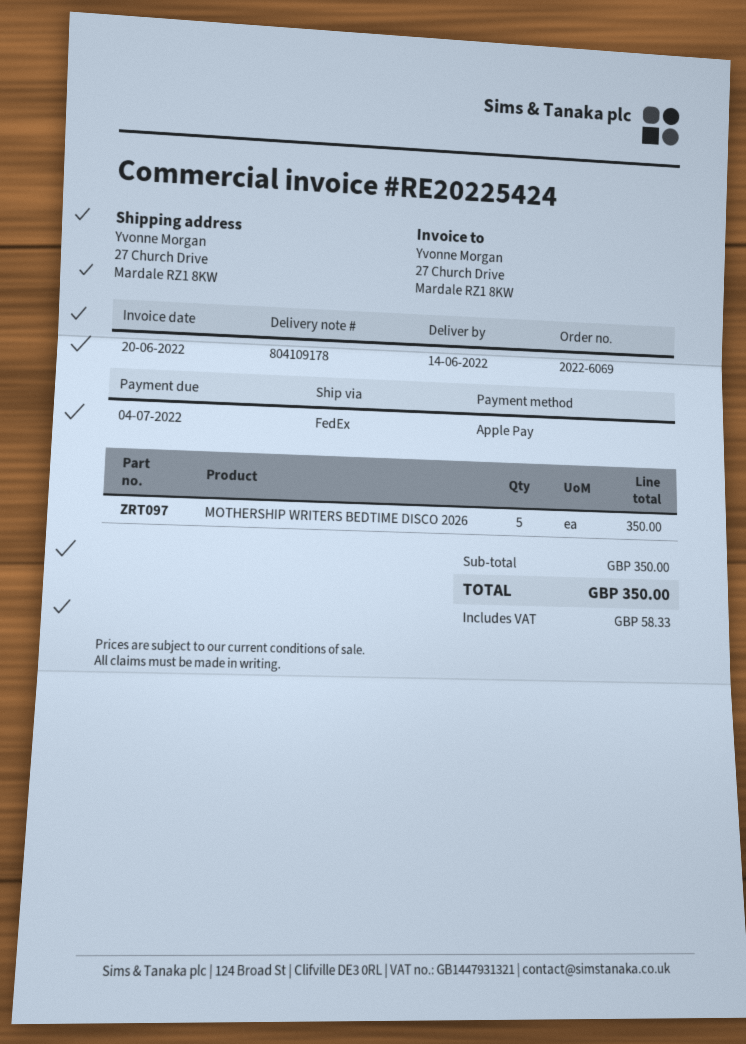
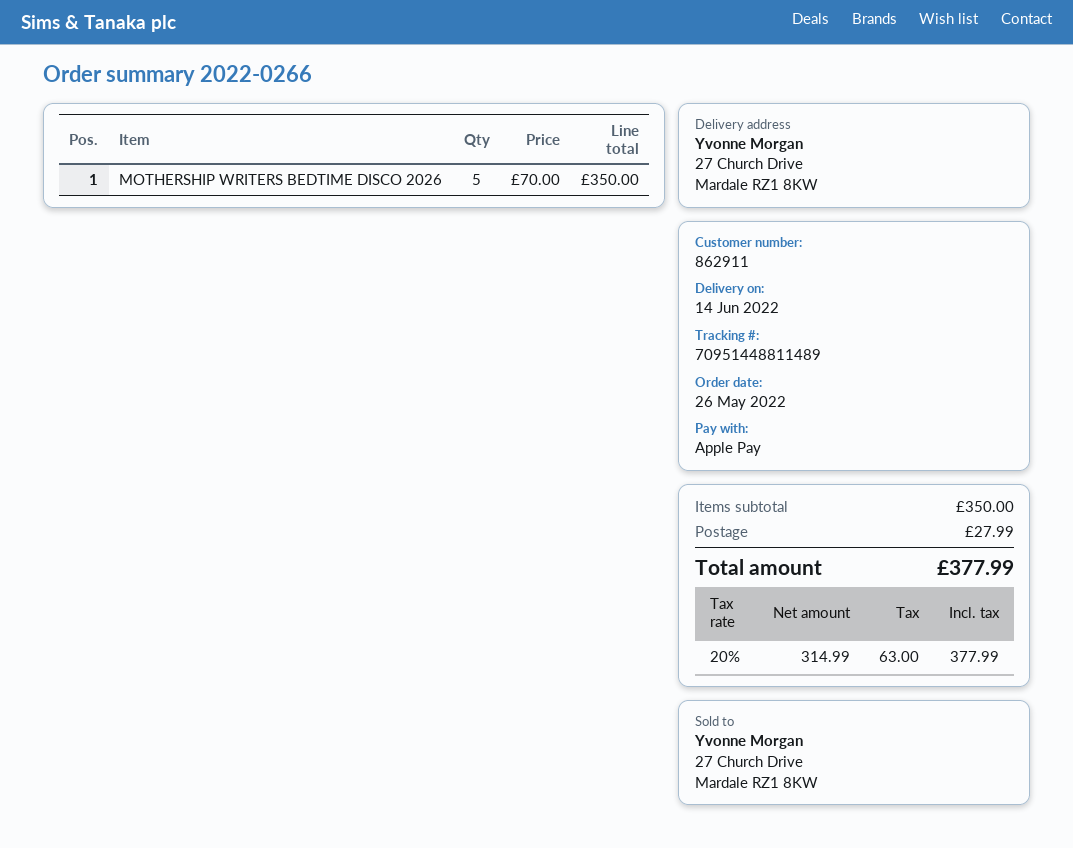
order number: 2022-6069 -> 2022-0266
shipping: none -> 27.99
tax: 58.33 -> 63.00
total: 350.00 -> 377.99

